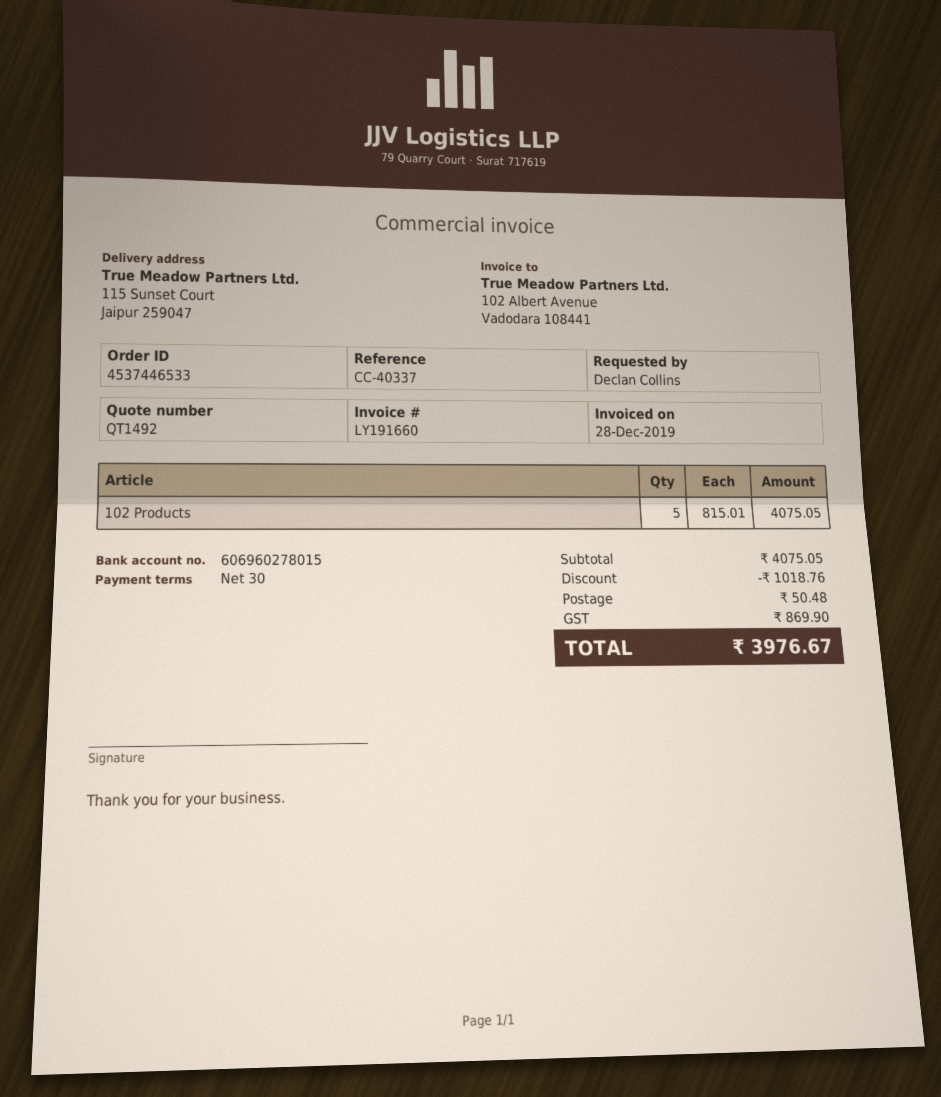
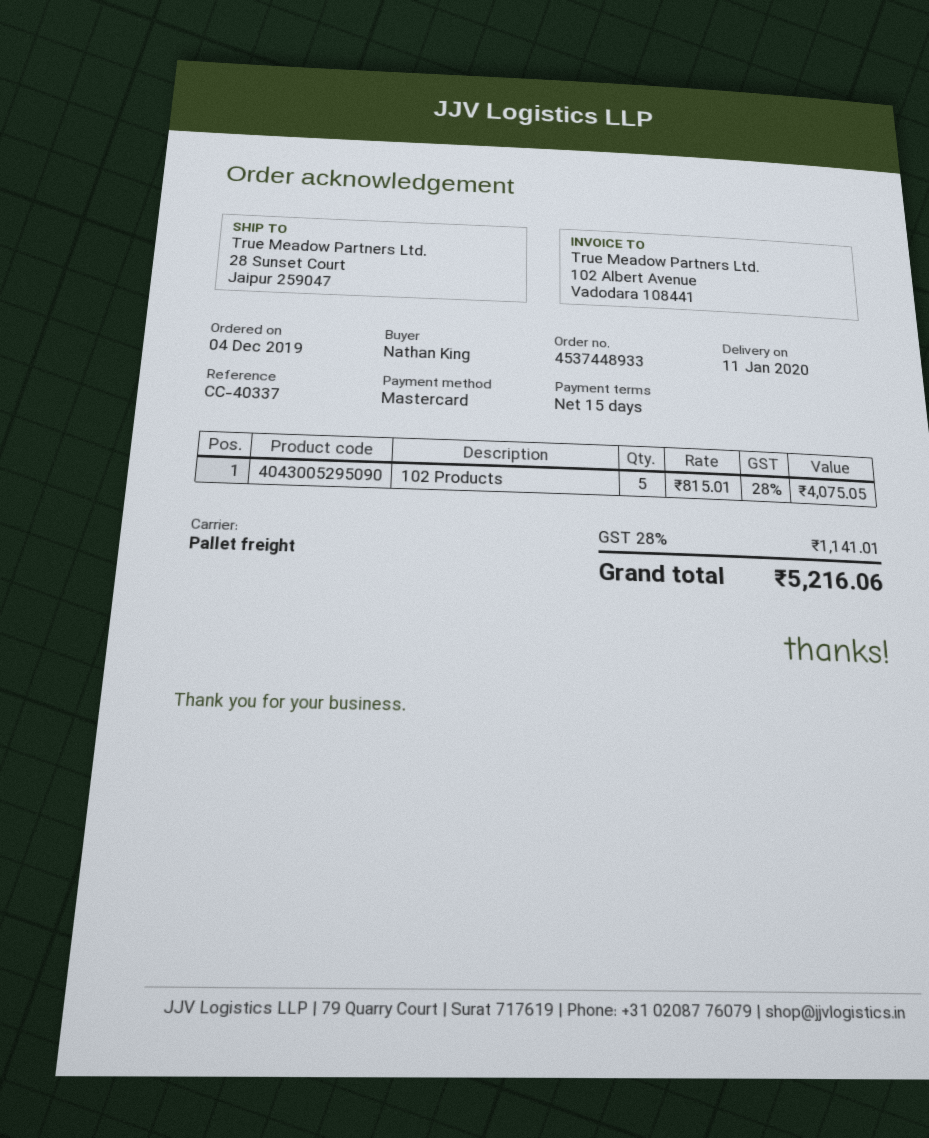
order number: 4537446533 -> 4537448933
payment terms: 30 days -> 15 days
ordered by: Declan Collins -> Nathan King
ship to: 115 Sunset Court, Jaipur 259047 -> 28 Sunset Court, Jaipur 259047
discount: 1018.76 -> none
shipping: 50.48 -> none
tax: 869.90 -> 1141.01
total: 3976.67 -> 5216.06

